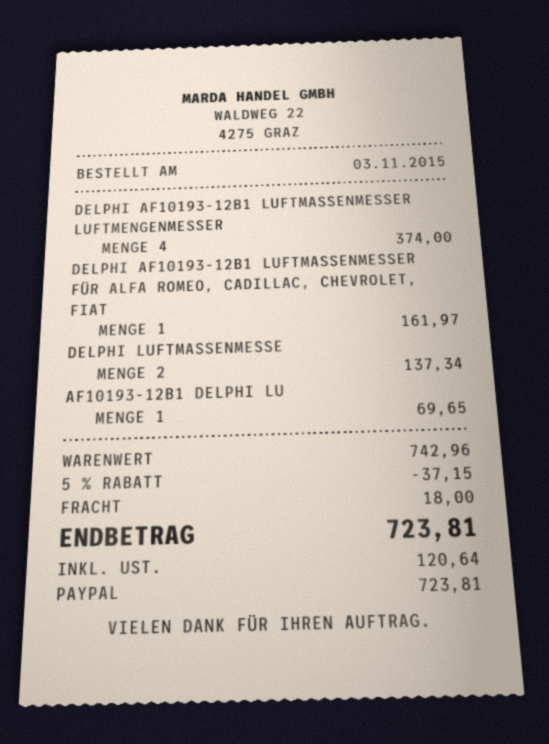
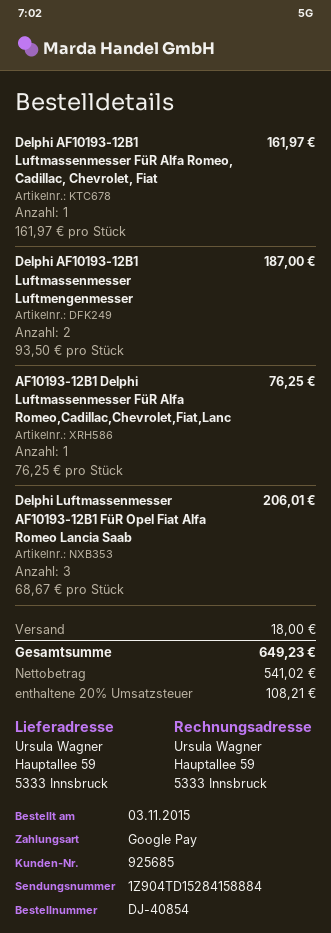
payment method: PayPal -> Google Pay
DELPHI AF10193-12B1 LUFTMASSENMESSER LUFTMENGENMESSER: 4 for 374.00 -> 2 for 187.00
DELPHI LUFTMASSENMESSE: 2 for 137.34 -> 3 for 206.01
AF10193-12B1 DELPHI LU: 1 for 69.65 -> 1 for 76.25
discount: 5% = 37.15 -> none
tax: 120.64 -> 108.21
total: 723.81 -> 649.23

